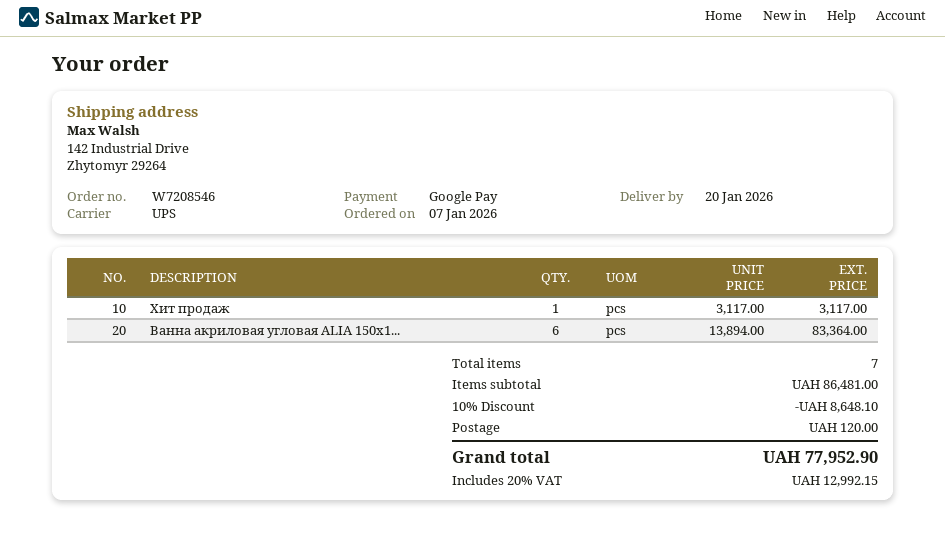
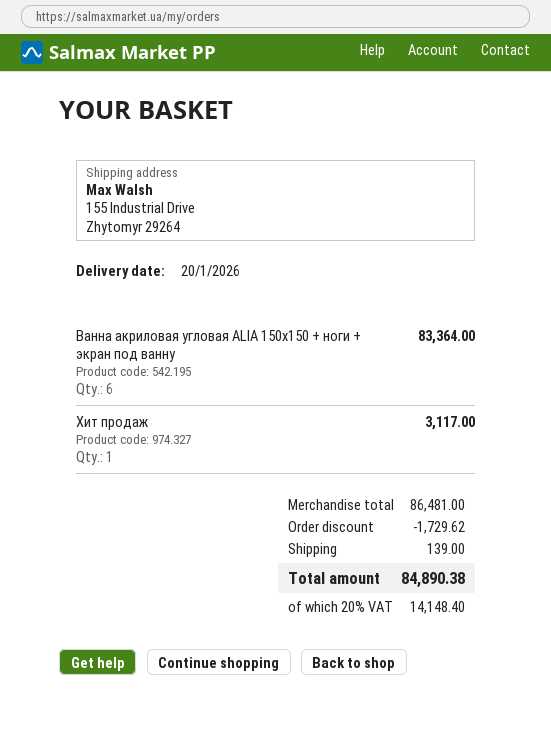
ship to: 142 Industrial Drive, Zhytomyr 29264 -> 155 Industrial Drive, Zhytomyr 29264
discount: 8648.10 -> 1729.62
shipping: 120.00 -> 139.00
tax: 20% = 12992.15 -> 20% = 14148.40
total: 77952.90 -> 84890.38

